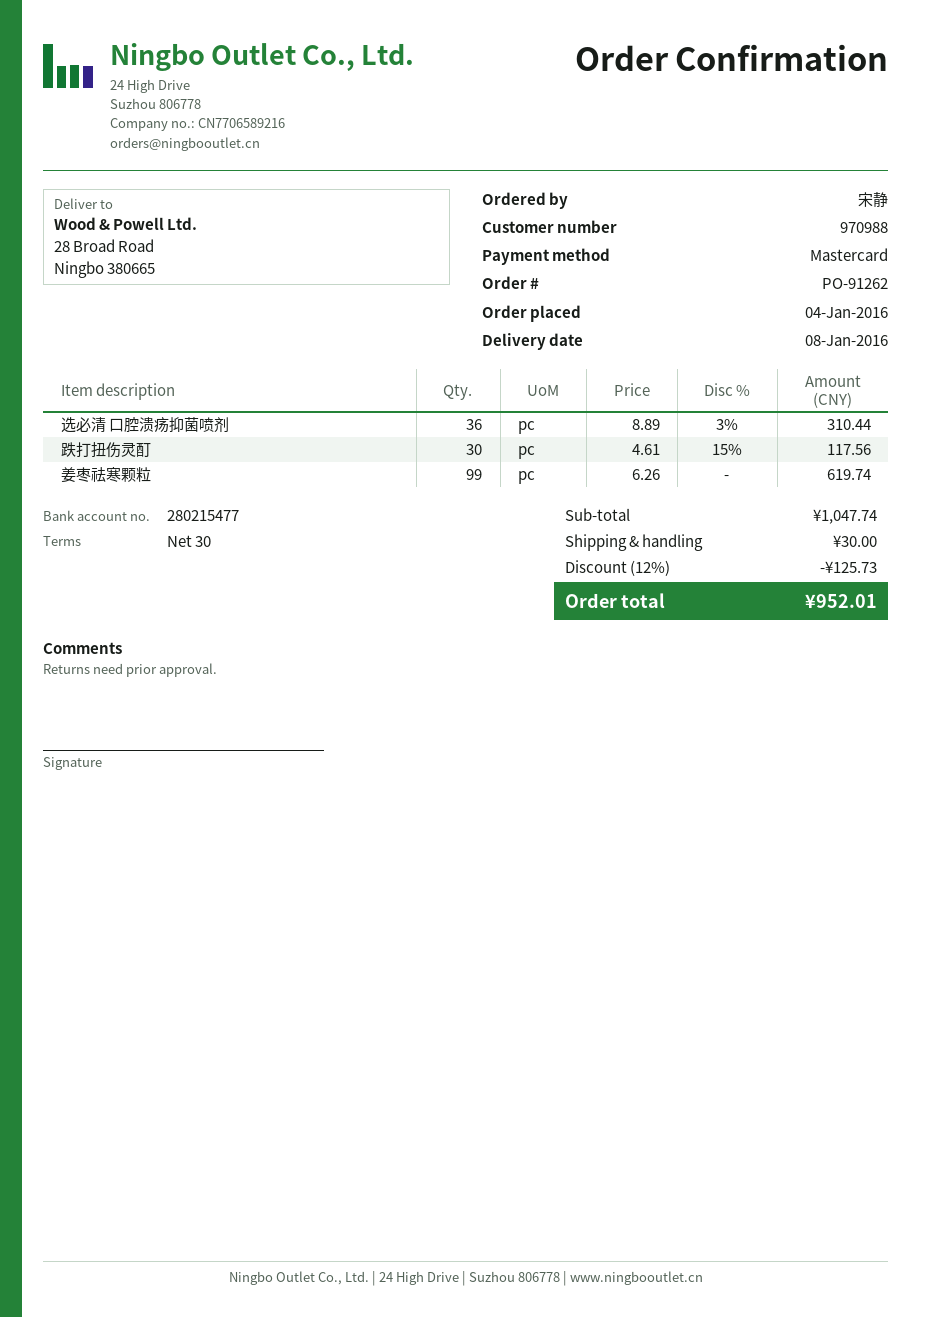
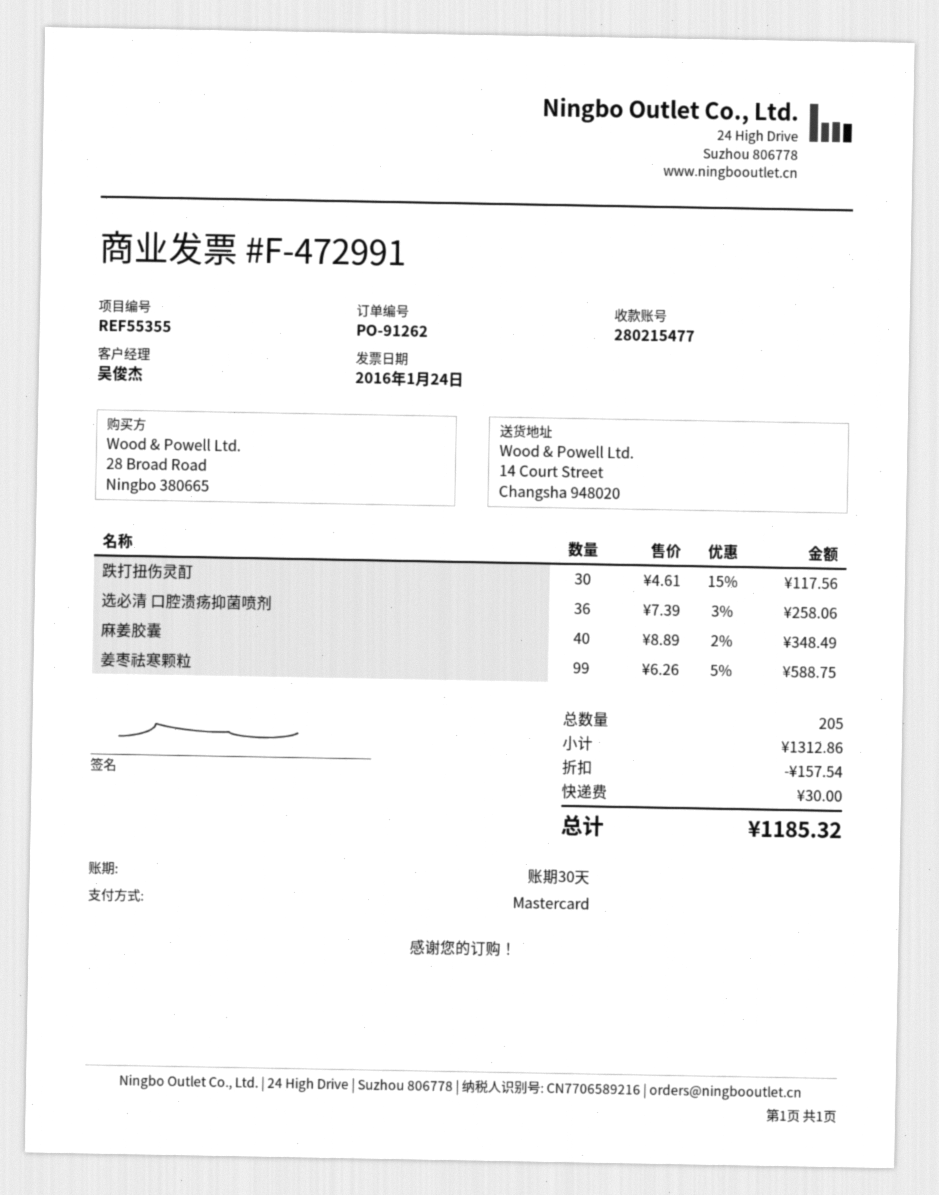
ship to: 28 Broad Road, Ningbo 380665 -> 14 Court Street, Changsha 948020
选必清 口腔溃疡抑菌喷剂: 36 x 8.89 - 3% = 310.44 -> 36 x 7.39 - 3% = 258.06
姜枣祛寒颗粒: 99 x 6.26 = 619.74 -> 99 x 6.26 - 5% = 588.75
麻姜胶囊: none -> 40 x 8.89 - 2% = 348.49
subtotal: 1047.74 -> 1312.86
discount: 125.73 -> 157.54
total: 952.01 -> 1185.32

